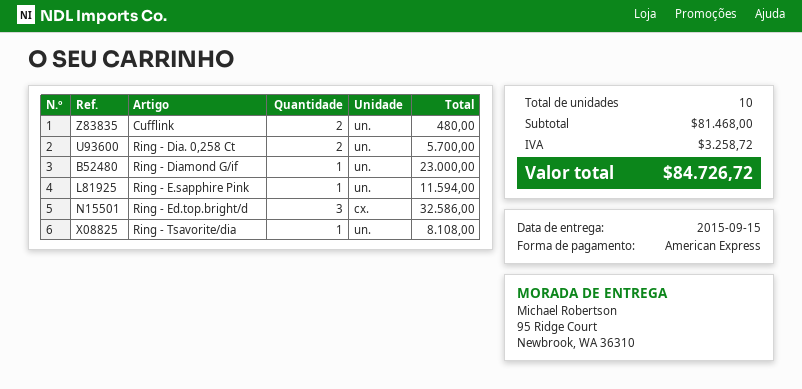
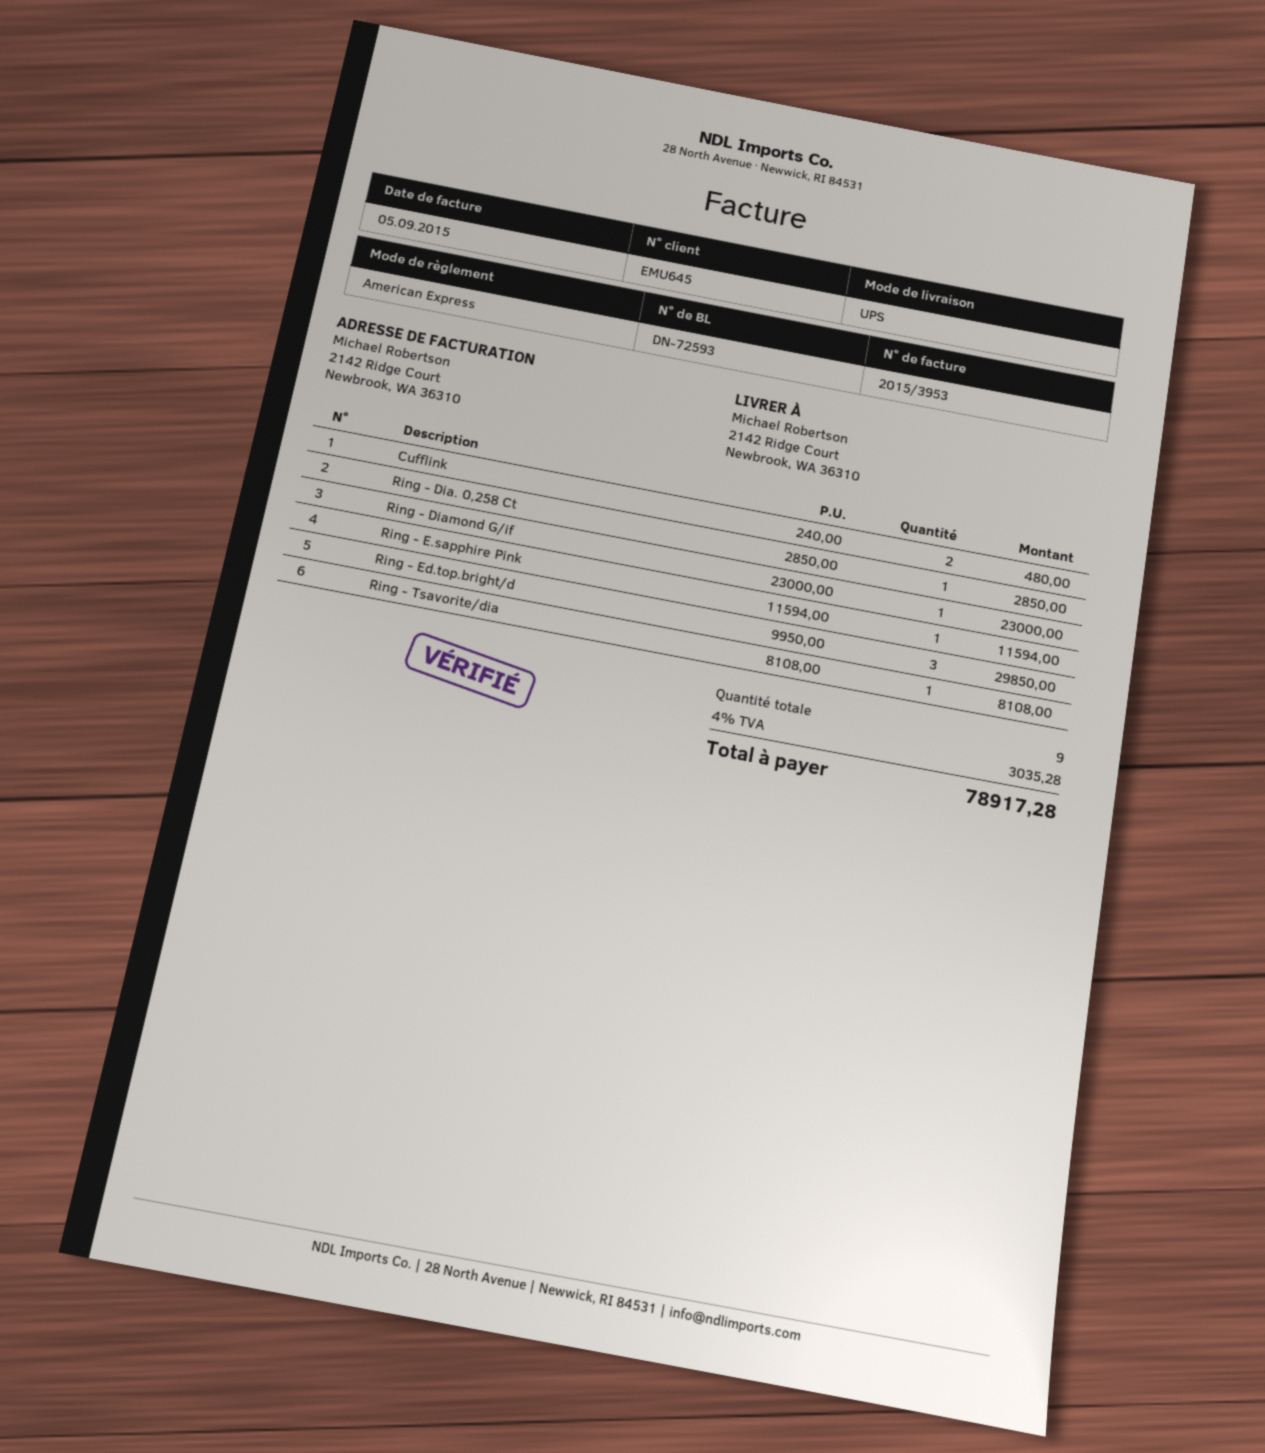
ship to: 95 Ridge Court, Newbrook, WA 36310 -> 2142 Ridge Court, Newbrook, WA 36310
Ring - Dia. 0,258 Ct: 2 for 5700.00 -> 1 for 2850.00
Ring - Ed.top.bright/d: 3 for 32586.00 -> 3 for 29850.00
total quantity: 10 -> 9
tax: 3258.72 -> 3035.28
total: 84726.72 -> 78917.28

